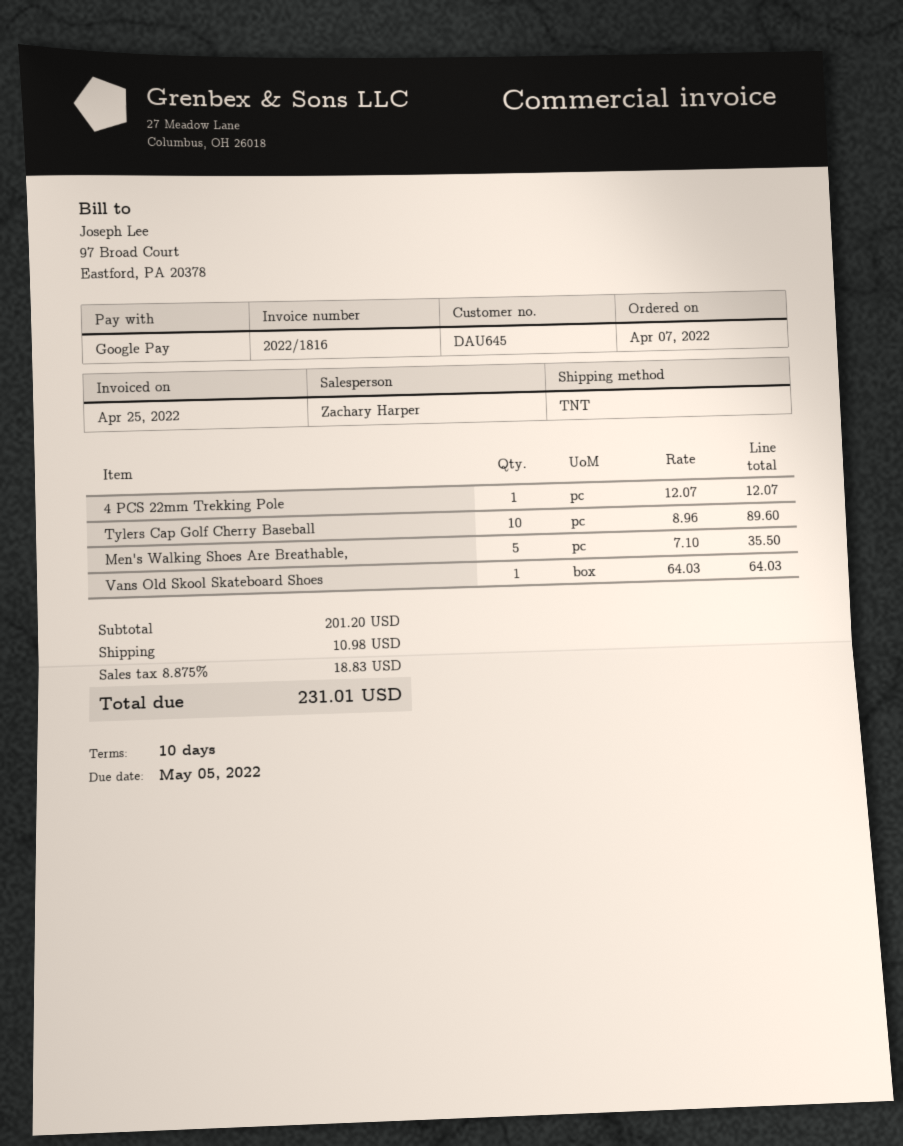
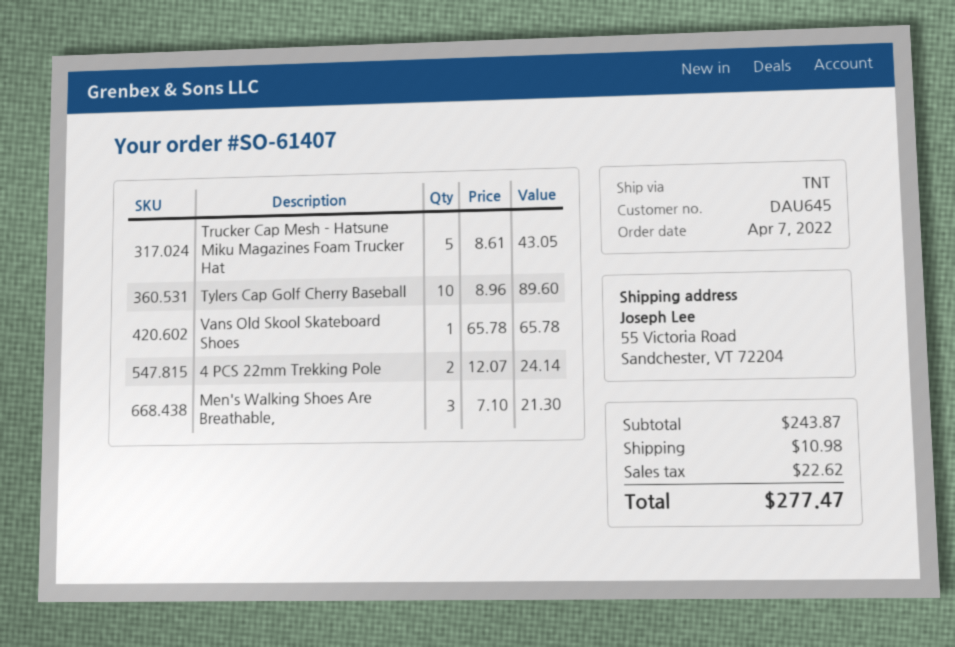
4 PCS 22mm Trekking Pole: 1 x 12.07 = 12.07 -> 2 x 12.07 = 24.14
Men's Walking Shoes Are Breathable,: 5 x 7.10 = 35.50 -> 3 x 7.10 = 21.30
Vans Old Skool Skateboard Shoes: 1 x 64.03 = 64.03 -> 1 x 65.78 = 65.78
Trucker Cap Mesh - Hatsune Miku Magazines Foam Trucker Hat: none -> 5 x 8.61 = 43.05
subtotal: 201.20 -> 243.87
tax: 18.83 -> 22.62
total: 231.01 -> 277.47

